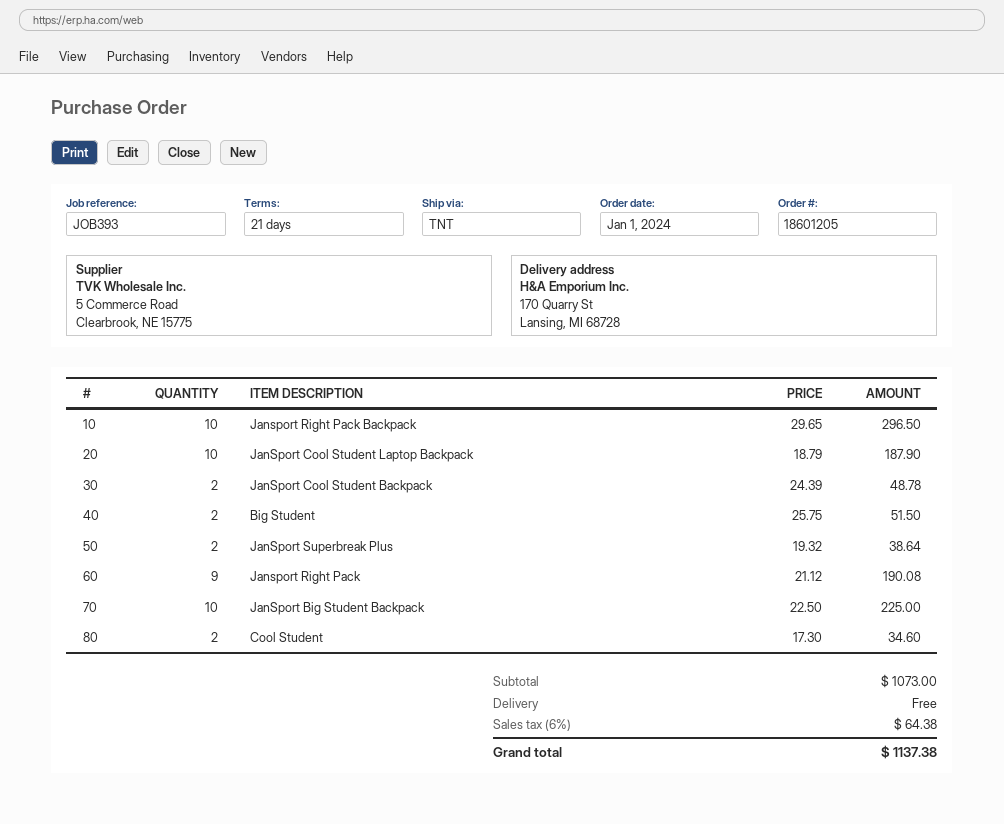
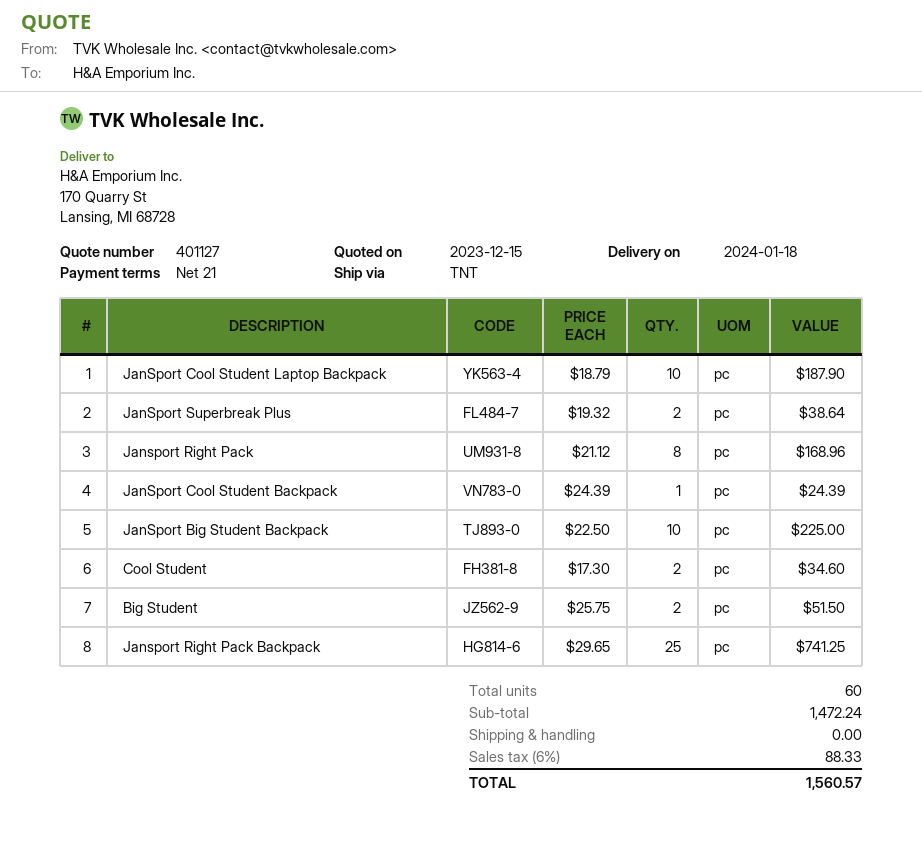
Jansport Right Pack Backpack: 10 x 29.65 = 296.50 -> 25 x 29.65 = 741.25
JanSport Cool Student Backpack: 2 x 24.39 = 48.78 -> 1 x 24.39 = 24.39
Jansport Right Pack: 9 x 21.12 = 190.08 -> 8 x 21.12 = 168.96
subtotal: 1073.00 -> 1472.24
tax: 6% = 64.38 -> 6% = 88.33
total: 1137.38 -> 1560.57

